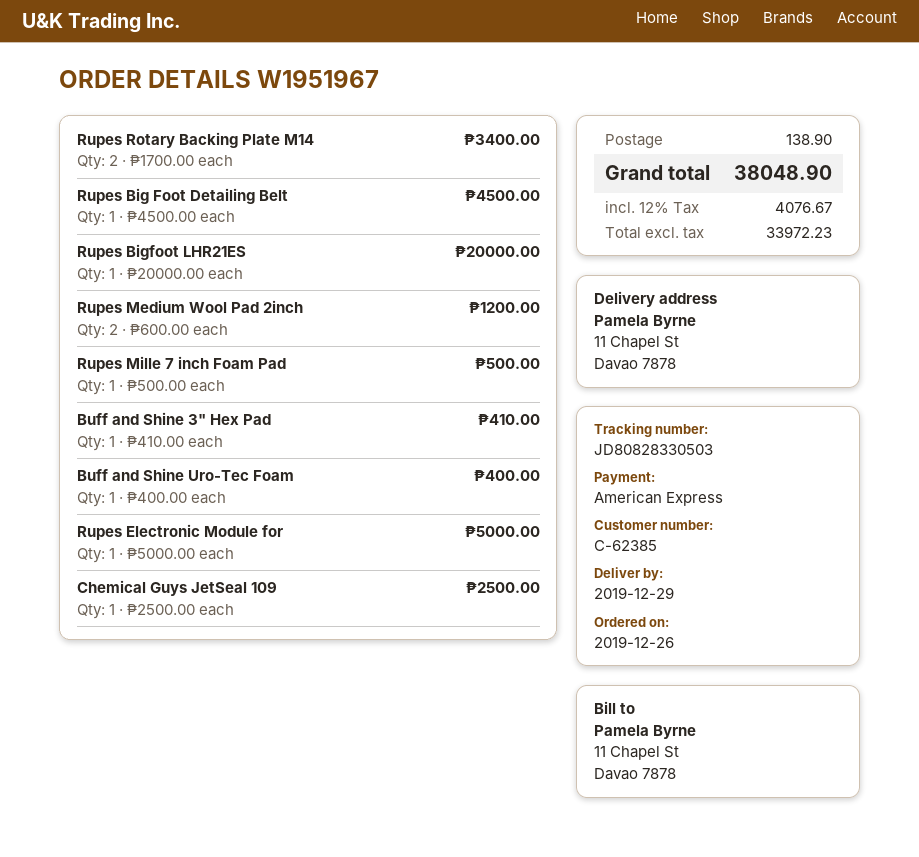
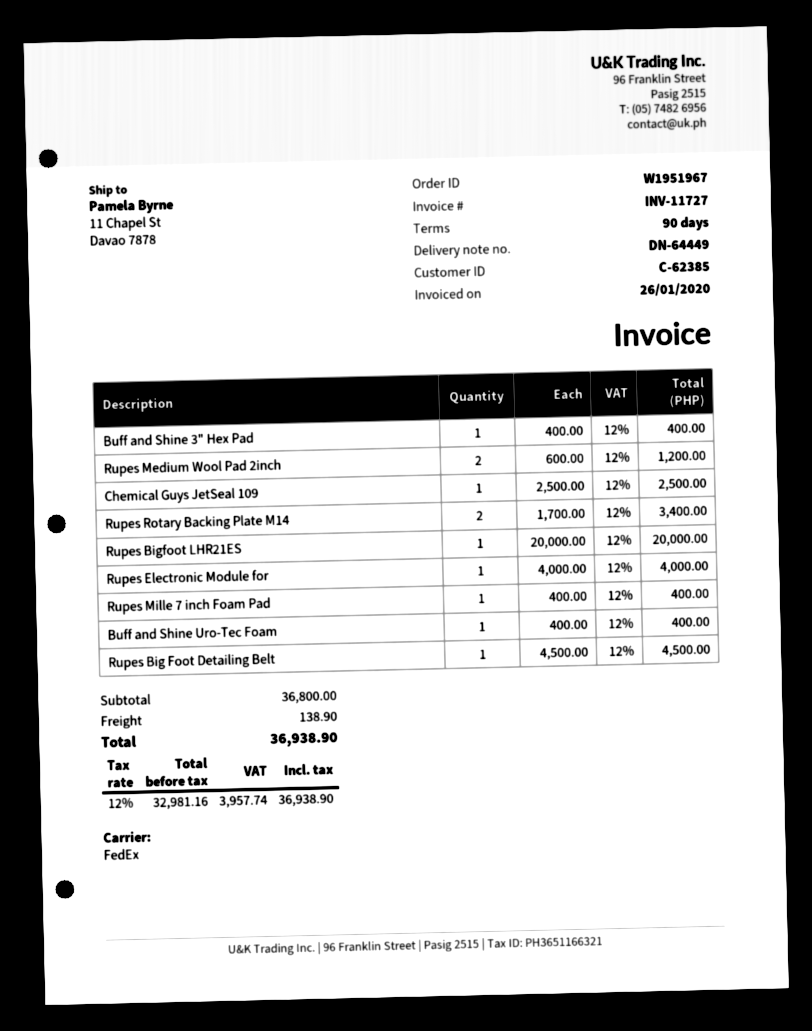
Rupes Mille 7 inch Foam Pad: 1 x 500.00 = 500.00 -> 1 x 400.00 = 400.00
Buff and Shine 3" Hex Pad: 1 x 410.00 = 410.00 -> 1 x 400.00 = 400.00
Rupes Electronic Module for: 1 x 5000.00 = 5000.00 -> 1 x 4000.00 = 4000.00
net: 33972.23 -> 32981.16
tax: 12% = 4076.67 -> 12% = 3957.74
total: 38048.90 -> 36938.90

